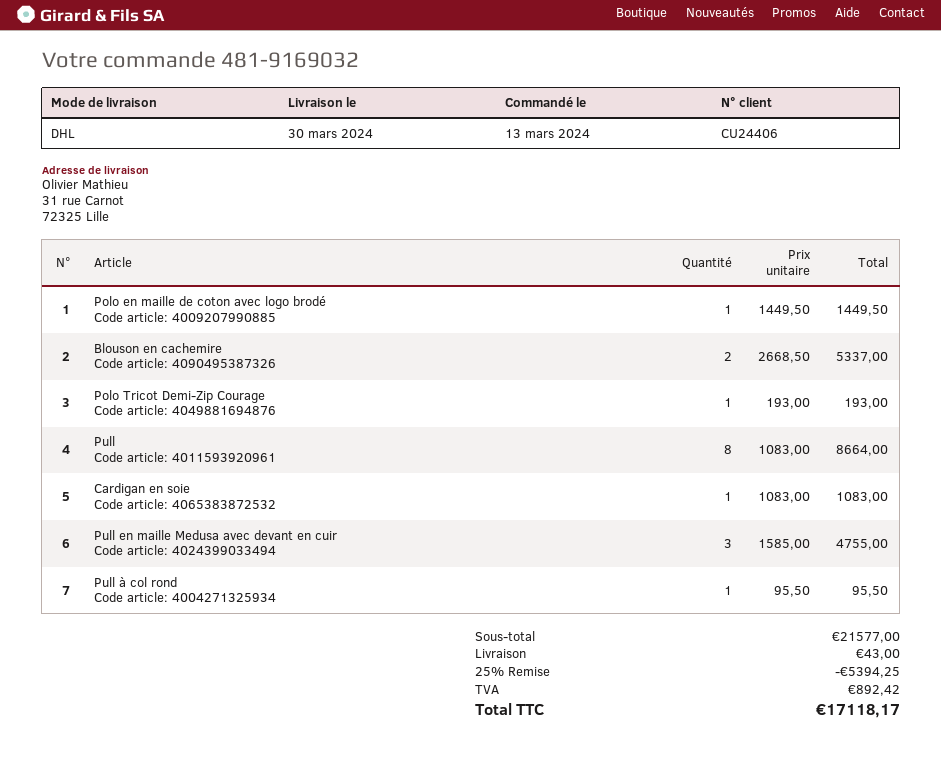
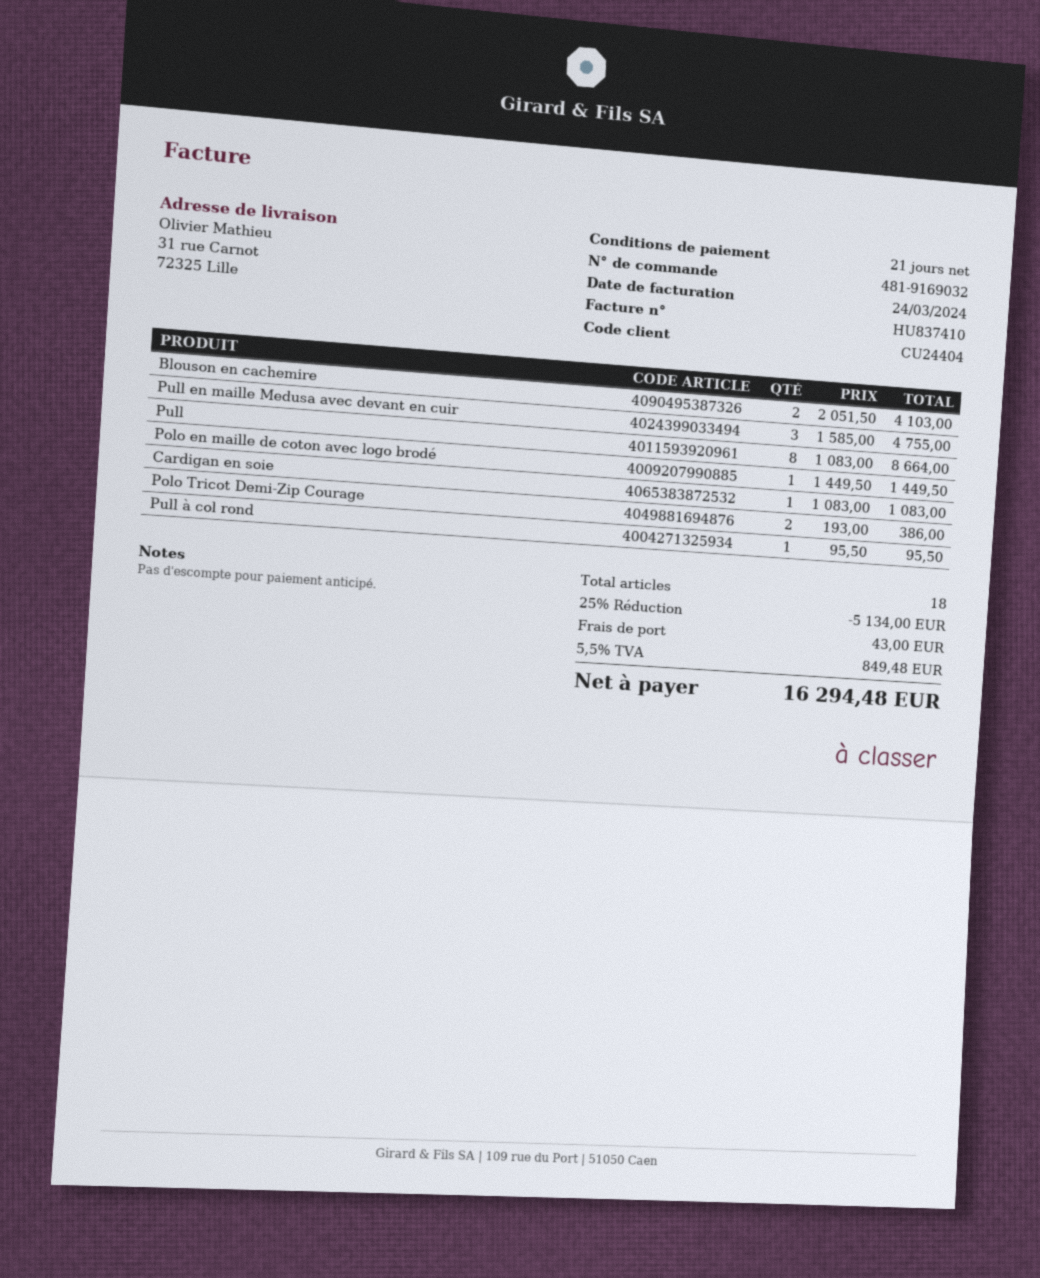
customer number: CU24406 -> CU24404
Blouson en cachemire: 2 x 2668.50 = 5337.00 -> 2 x 2051.50 = 4103.00
Polo Tricot Demi-Zip Courage: 1 x 193.00 = 193.00 -> 2 x 193.00 = 386.00
discount: 25% = 5394.25 -> 25% = 5134.00
tax: 892.42 -> 849.48
total: 17118.17 -> 16294.48

